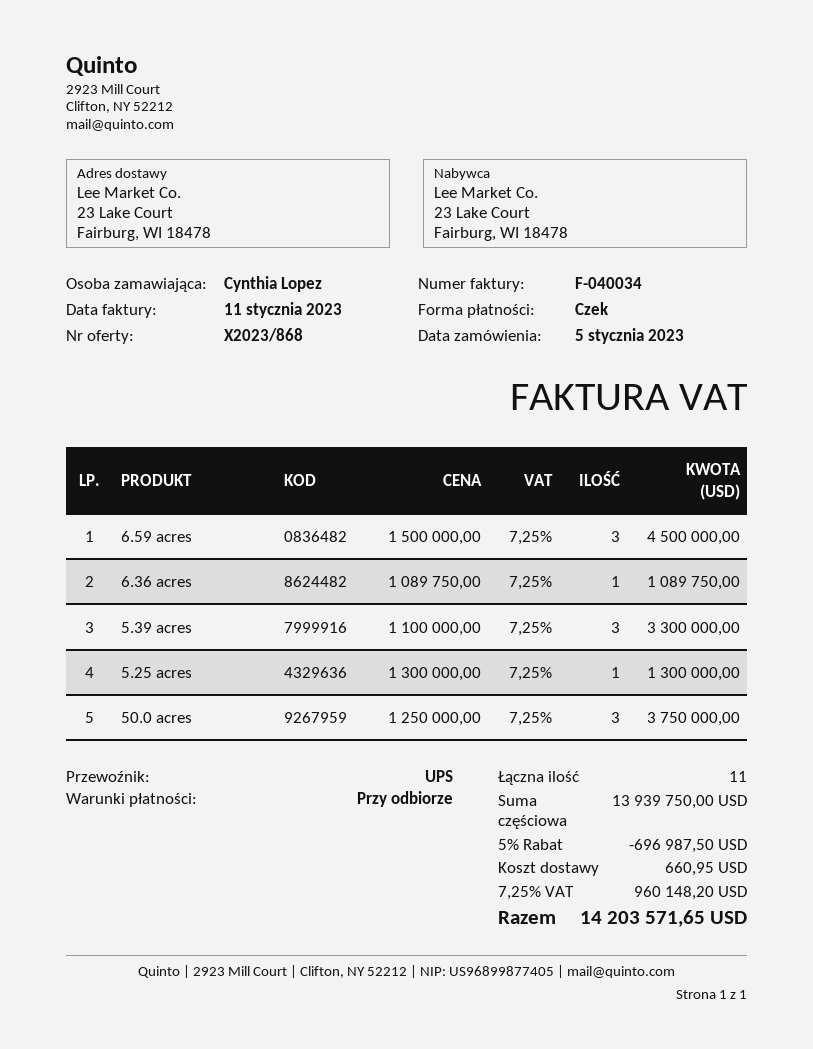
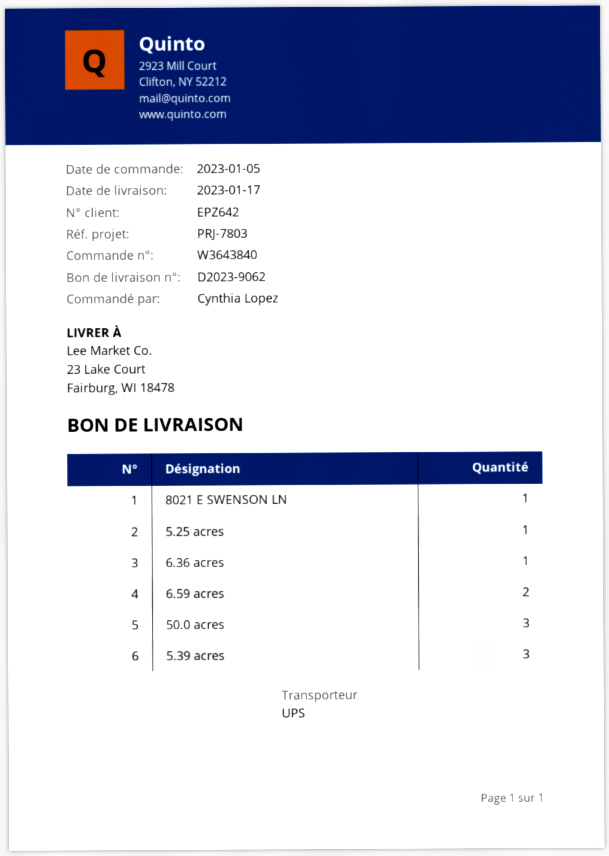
6.59 acres: 3 -> 2
8021 E SWENSON LN: none -> 1

